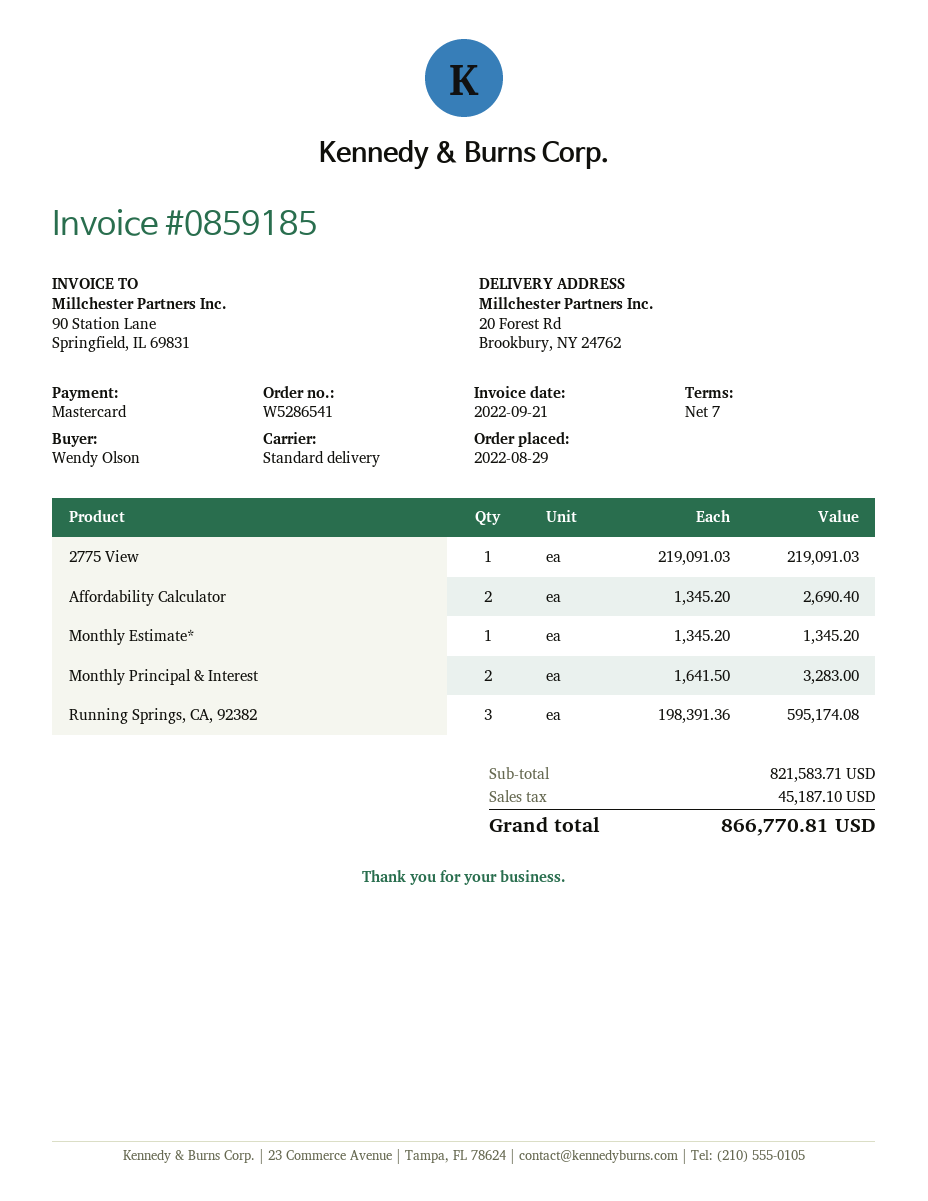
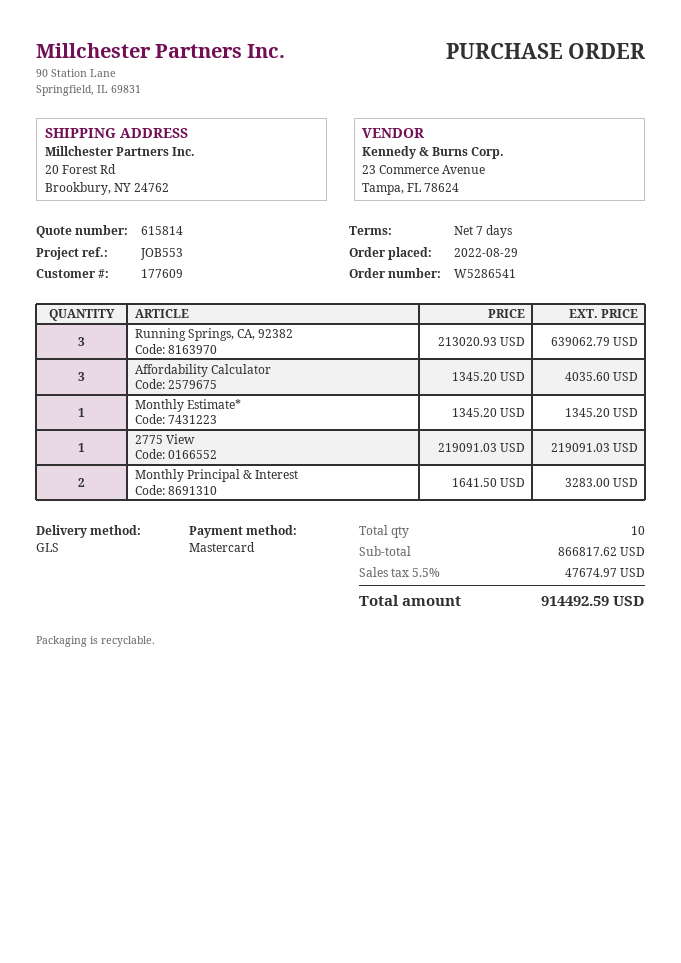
shipping method: standard -> GLS
Affordability Calculator: 2 x 1345.20 = 2690.40 -> 3 x 1345.20 = 4035.60
Running Springs, CA, 92382: 3 x 198391.36 = 595174.08 -> 3 x 213020.93 = 639062.79
subtotal: 821583.71 -> 866817.62
tax: 45187.10 -> 47674.97
total: 866770.81 -> 914492.59

